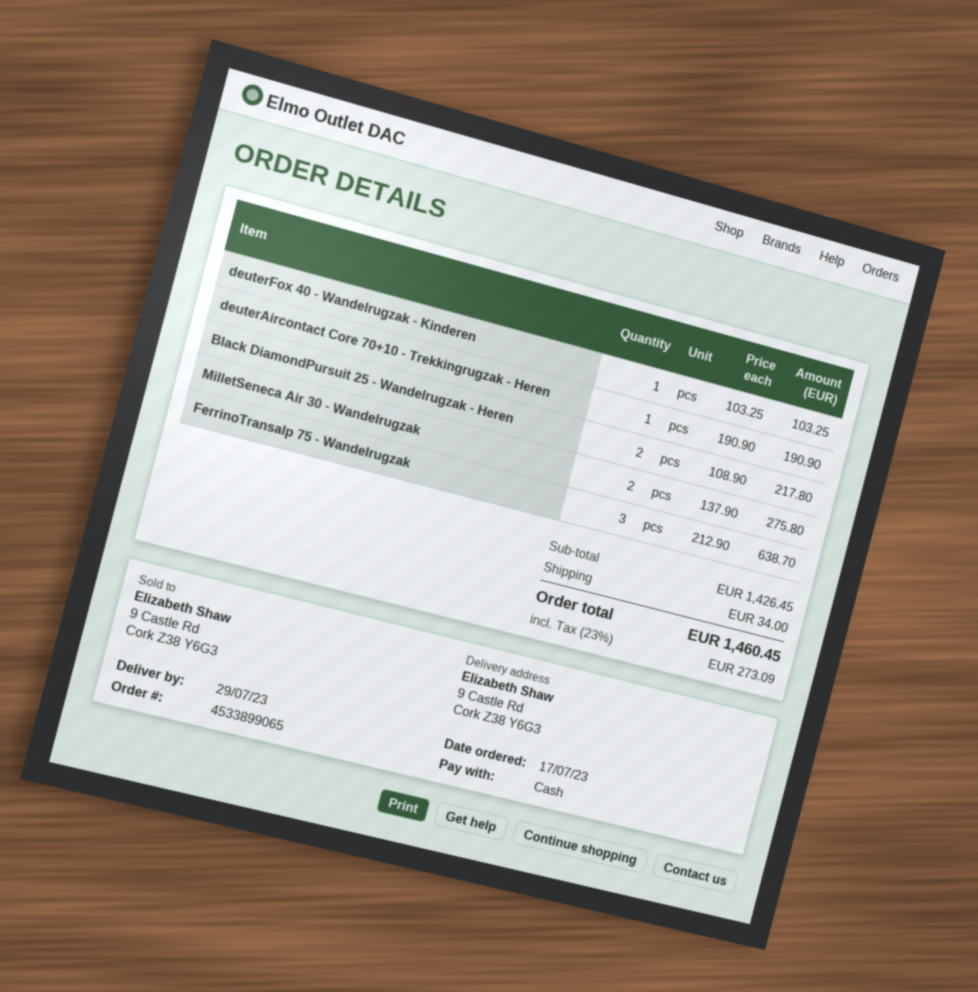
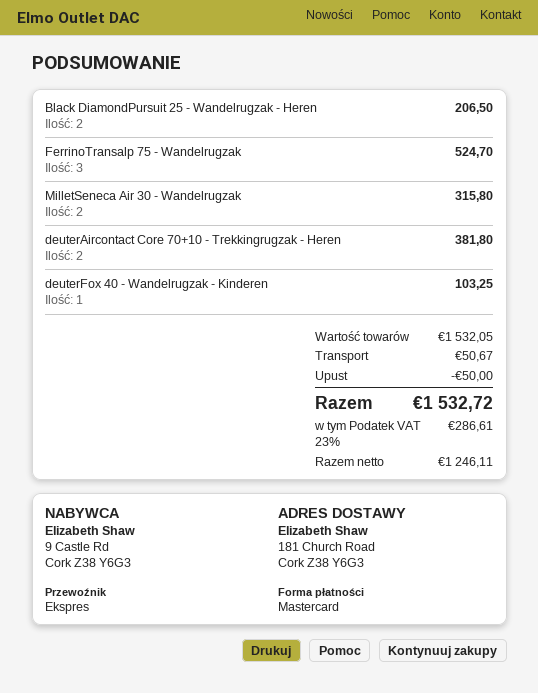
payment method: cash -> Mastercard
ship to: 9 Castle Rd, Cork Z38 Y6G3 -> 181 Church Road, Cork Z38 Y6G3
deuterAircontact Core 70+10 - Trekkingrugzak - Heren: 1 for 190.90 -> 2 for 381.80
Black DiamondPursuit 25 - Wandelrugzak - Heren: 2 for 217.80 -> 2 for 206.50
MilletSeneca Air 30 - Wandelrugzak: 2 for 275.80 -> 2 for 315.80
FerrinoTransalp 75 - Wandelrugzak: 3 for 638.70 -> 3 for 524.70
subtotal: 1426.45 -> 1532.05
discount: none -> 50.00
shipping: 34.00 -> 50.67
tax: 23% = 273.09 -> 23% = 286.61
total: 1460.45 -> 1532.72

